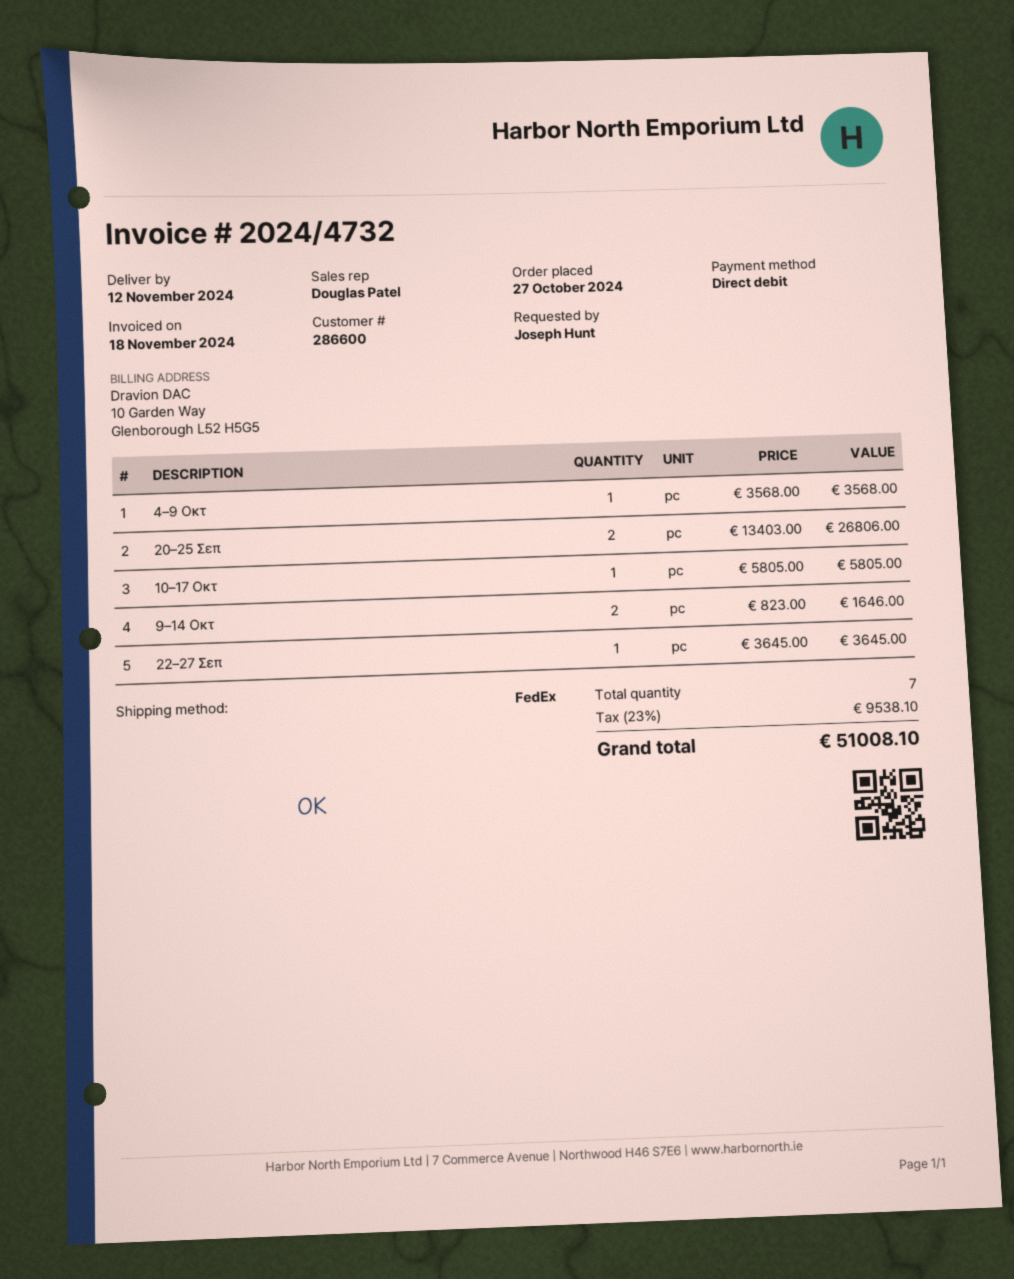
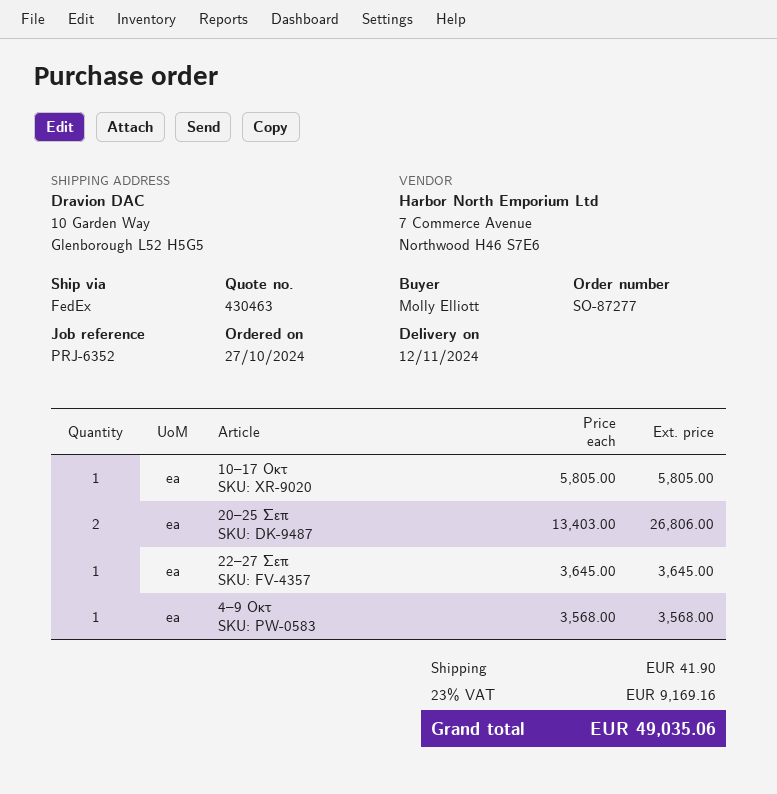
ordered by: Joseph Hunt -> Molly Elliott
9–14 Οκτ: 2 x 823.00 = 1646.00 -> none
shipping: none -> 41.90
tax: 23% = 9538.10 -> 23% = 9169.16
total: 51008.10 -> 49035.06

